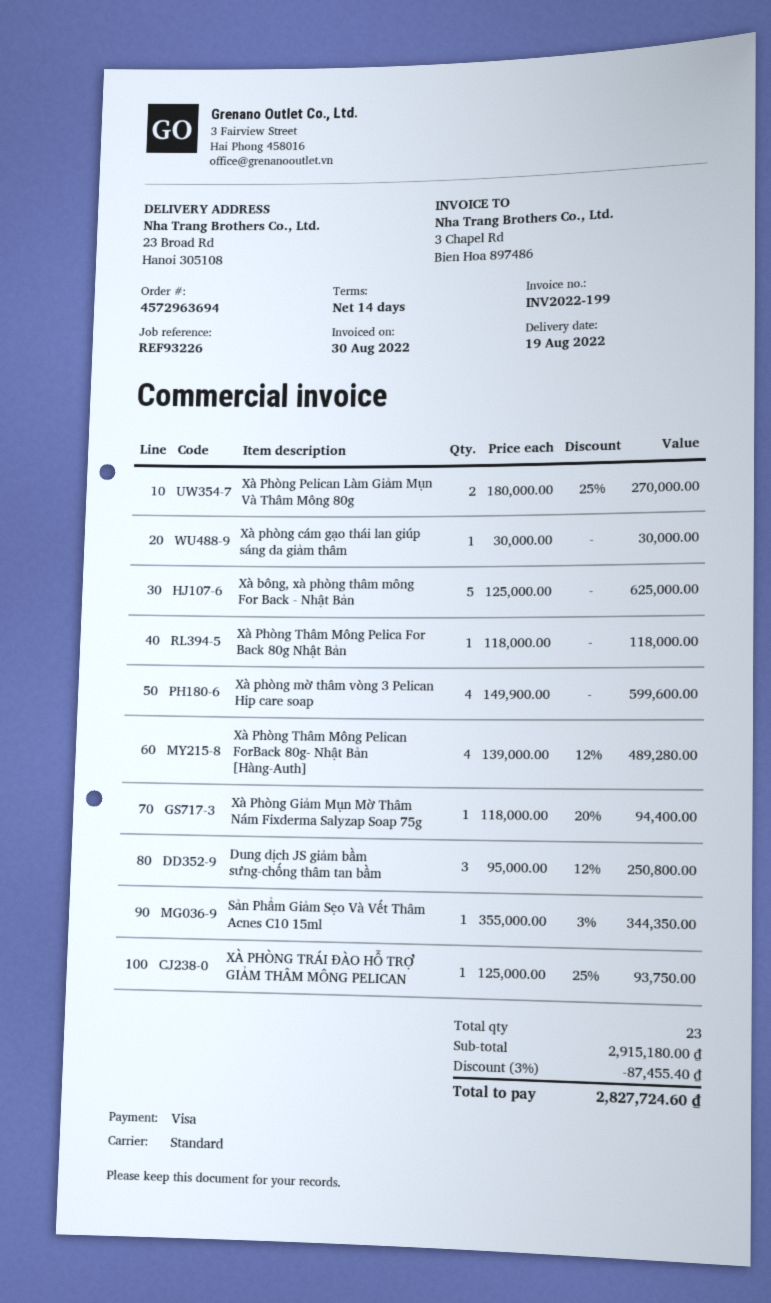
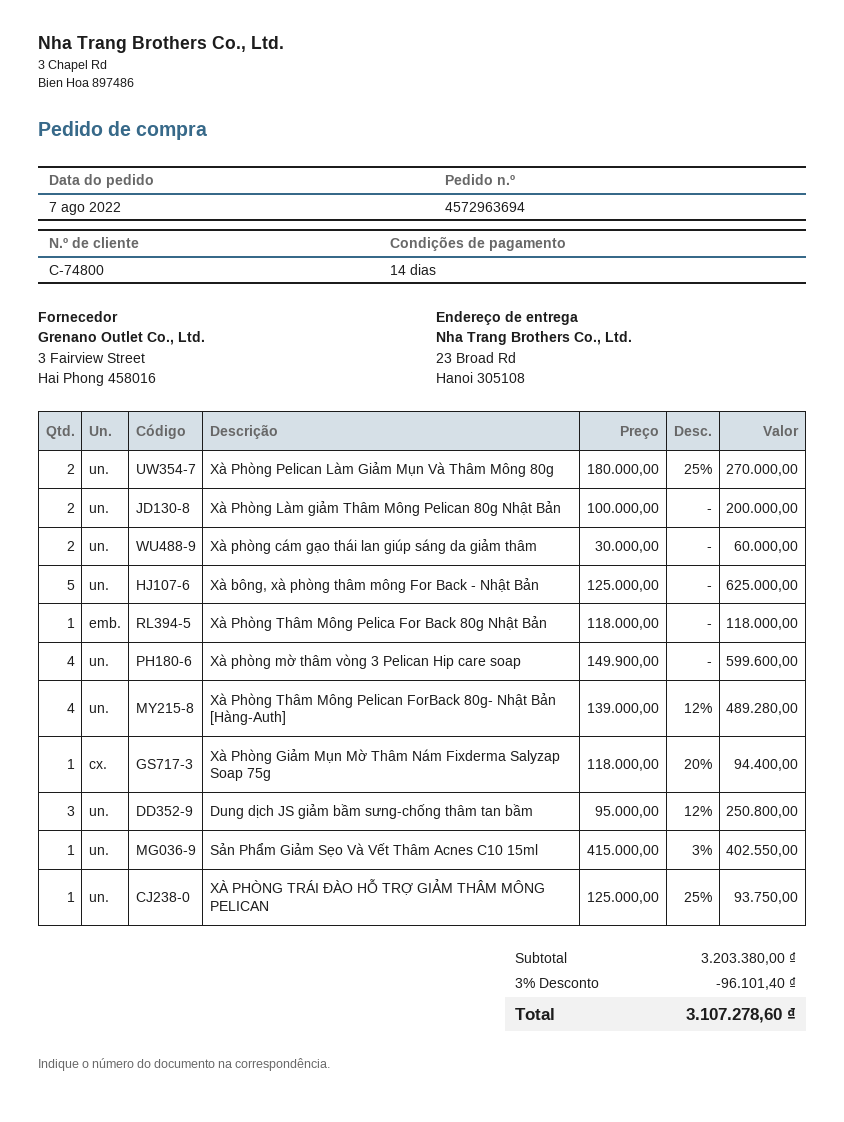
Xà phòng cám gạo thái lan giúp sáng da giảm thâm: 1 x 30000.00 = 30000.00 -> 2 x 30000.00 = 60000.00
Sản Phẩm Giảm Sẹo Và Vết Thâm Acnes C10 15ml: 1 x 355000.00 - 3% = 344350.00 -> 1 x 415000.00 - 3% = 402550.00
Xà Phòng Làm giảm Thâm Mông Pelican 80g Nhật Bản: none -> 2 x 100000.00 = 200000.00
subtotal: 2915180.00 -> 3203380.00
discount: 3% = 87455.40 -> 3% = 96101.40
total: 2827724.60 -> 3107278.60

